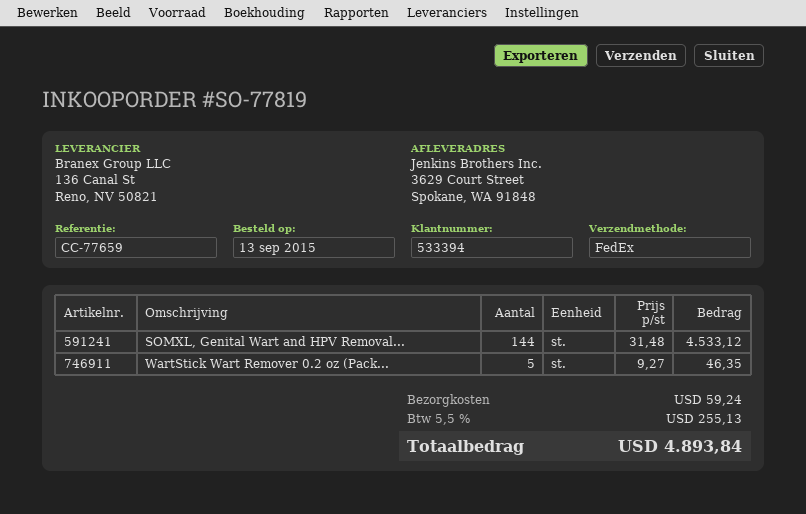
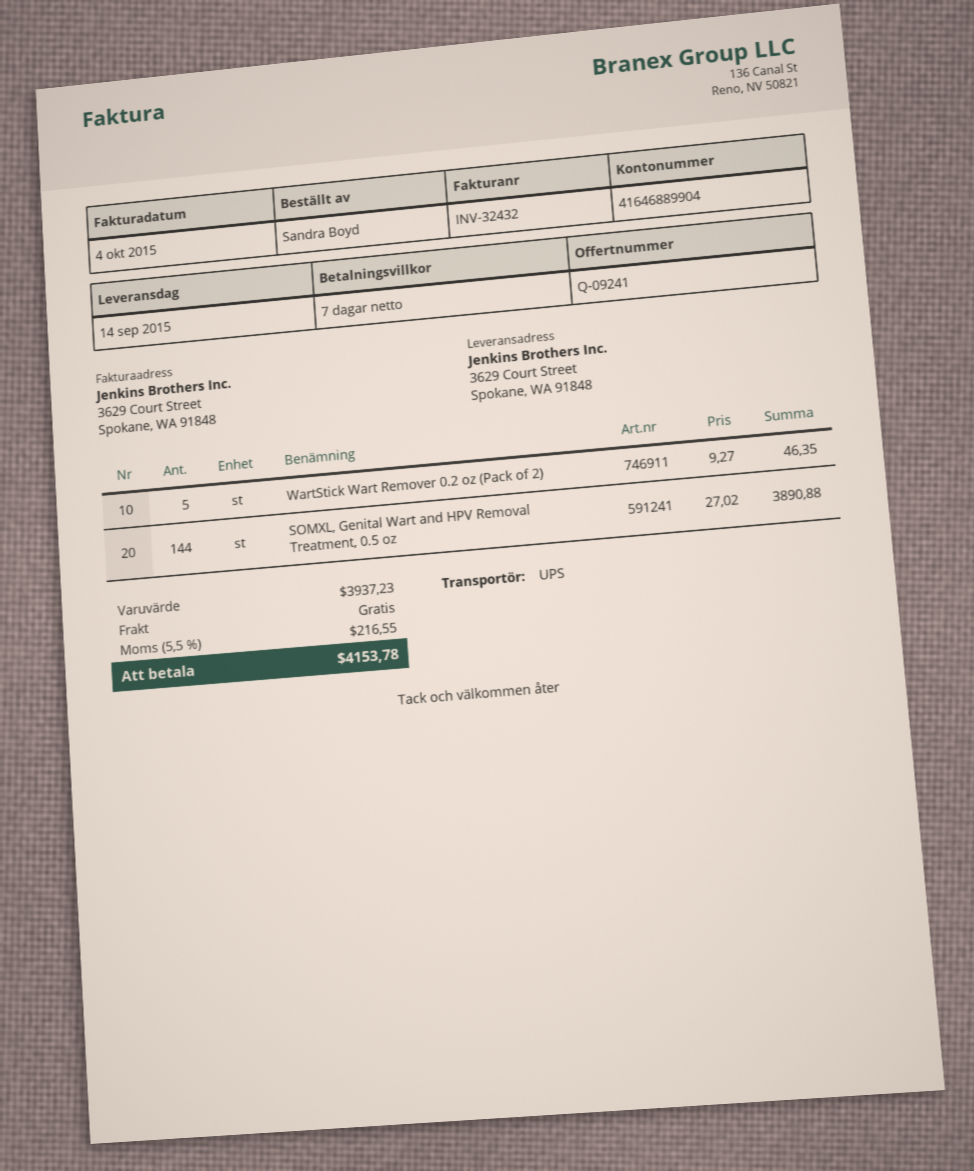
shipping method: FedEx -> UPS
SOMXL, Genital Wart and HPV Removal...: 144 x 31.48 = 4533.12 -> 144 x 27.02 = 3890.88
shipping: 59.24 -> 0.00
tax: 5.5% = 255.13 -> 5.5% = 216.55
total: 4893.84 -> 4153.78

